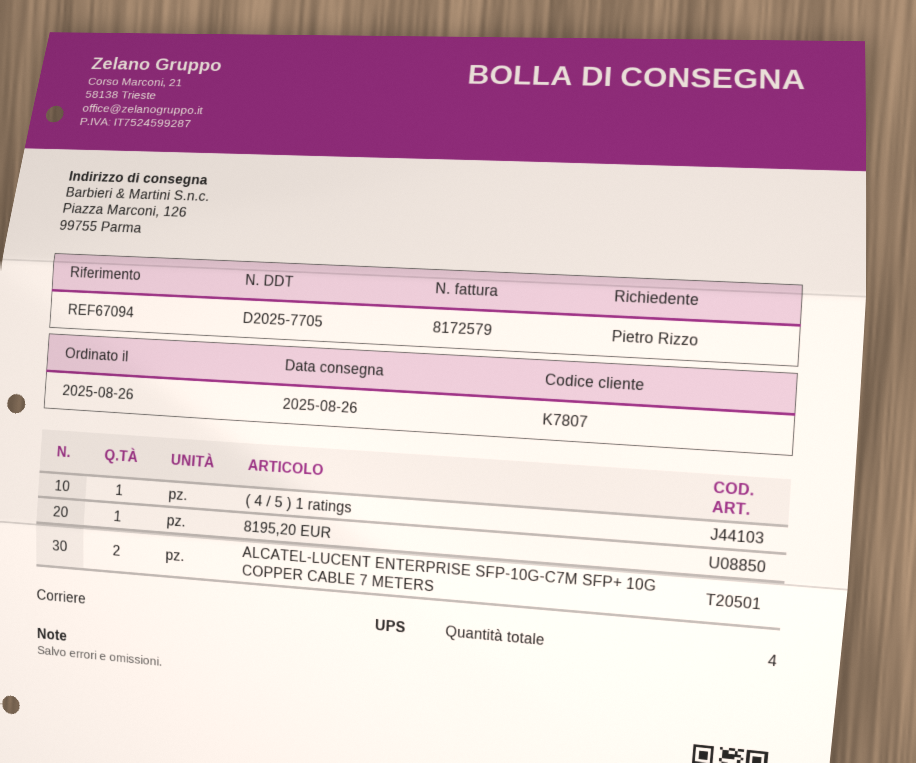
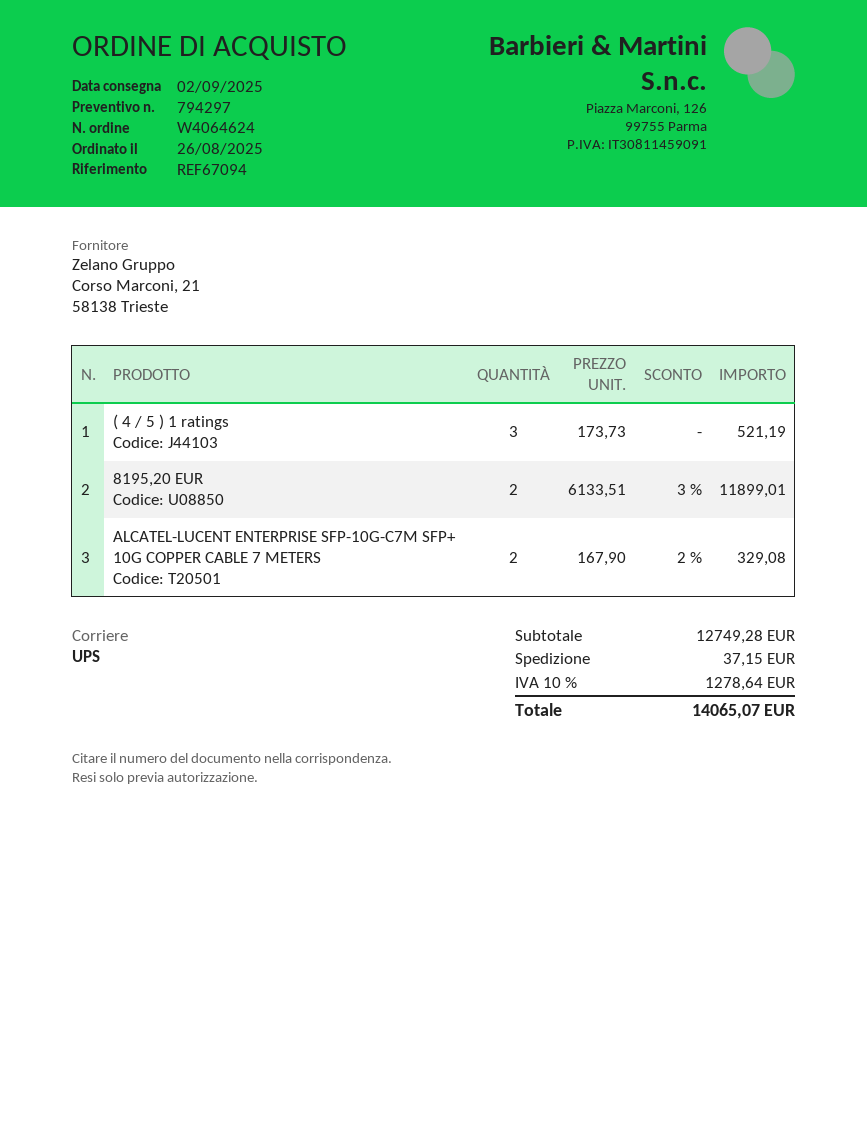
delivery date: 2025-08-26 -> 2025-09-02
( 4 / 5 ) 1 ratings: 1 -> 3
8195,20 EUR: 1 -> 2

